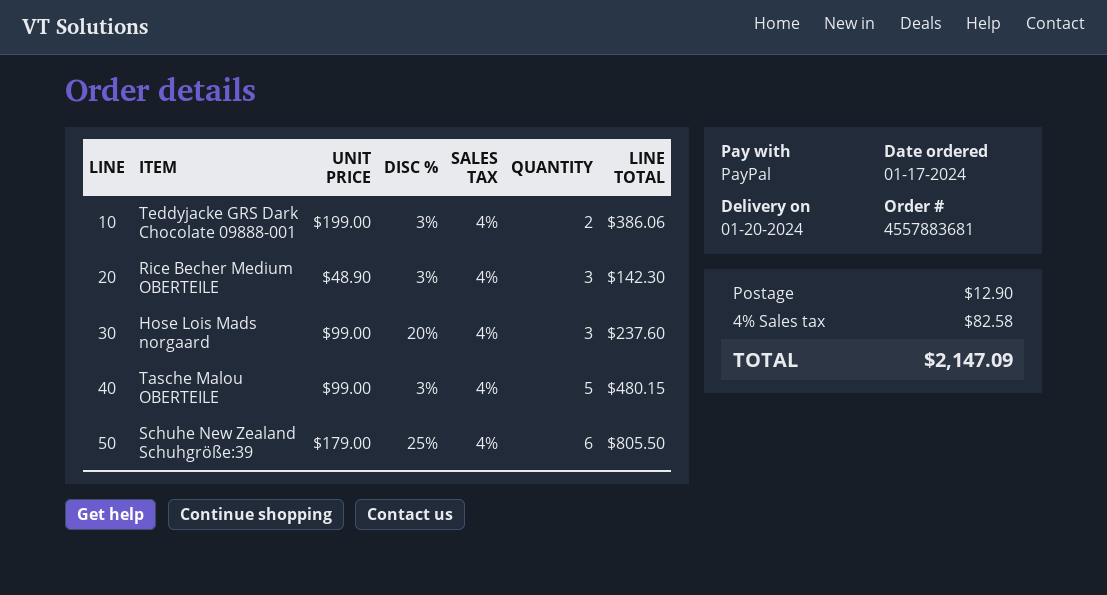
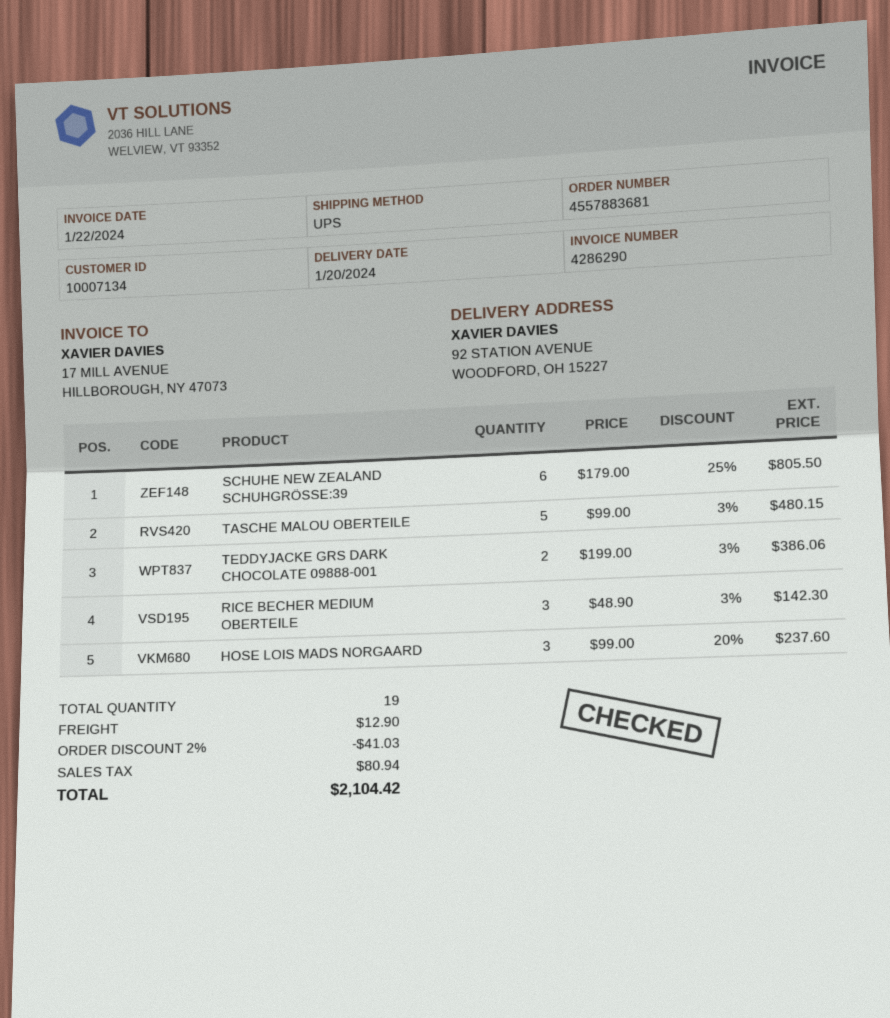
discount: none -> 2% = 41.03
tax: 82.58 -> 80.94
total: 2147.09 -> 2104.42

